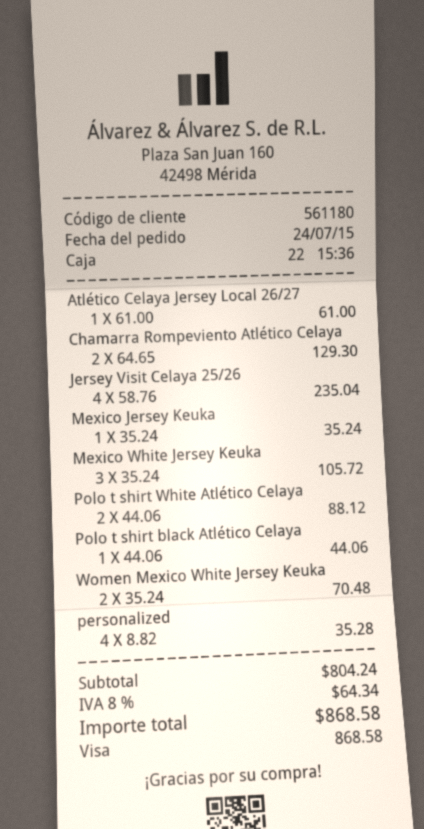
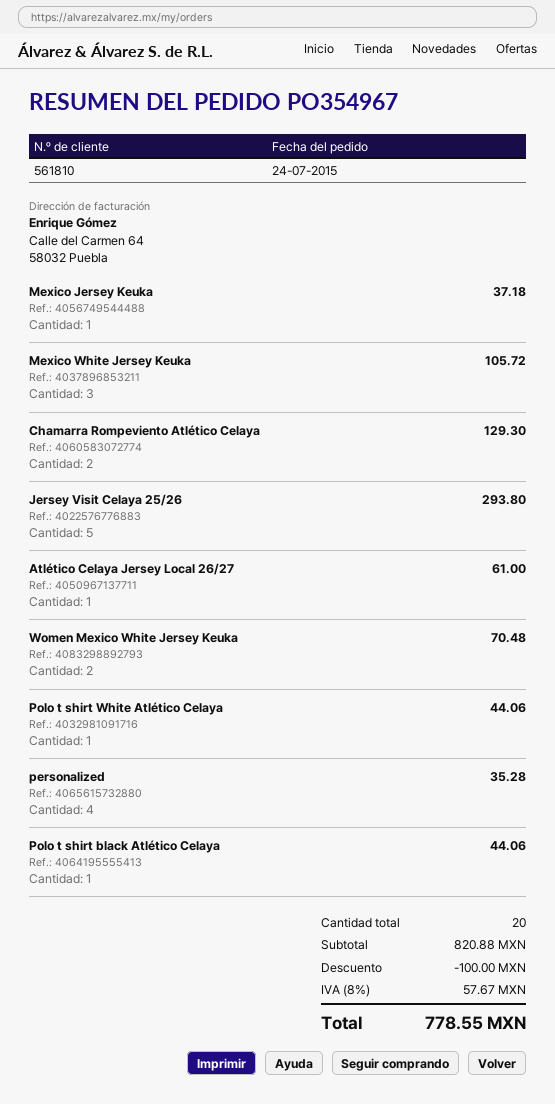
customer number: 561180 -> 561810
Jersey Visit Celaya 25/26: 4 for 235.04 -> 5 for 293.80
Mexico Jersey Keuka: 1 for 35.24 -> 1 for 37.18
Polo t shirt White Atlético Celaya: 2 for 88.12 -> 1 for 44.06
subtotal: 804.24 -> 820.88
discount: none -> 100.00
tax: 8% = 64.34 -> 8% = 57.67
total: 868.58 -> 778.55

